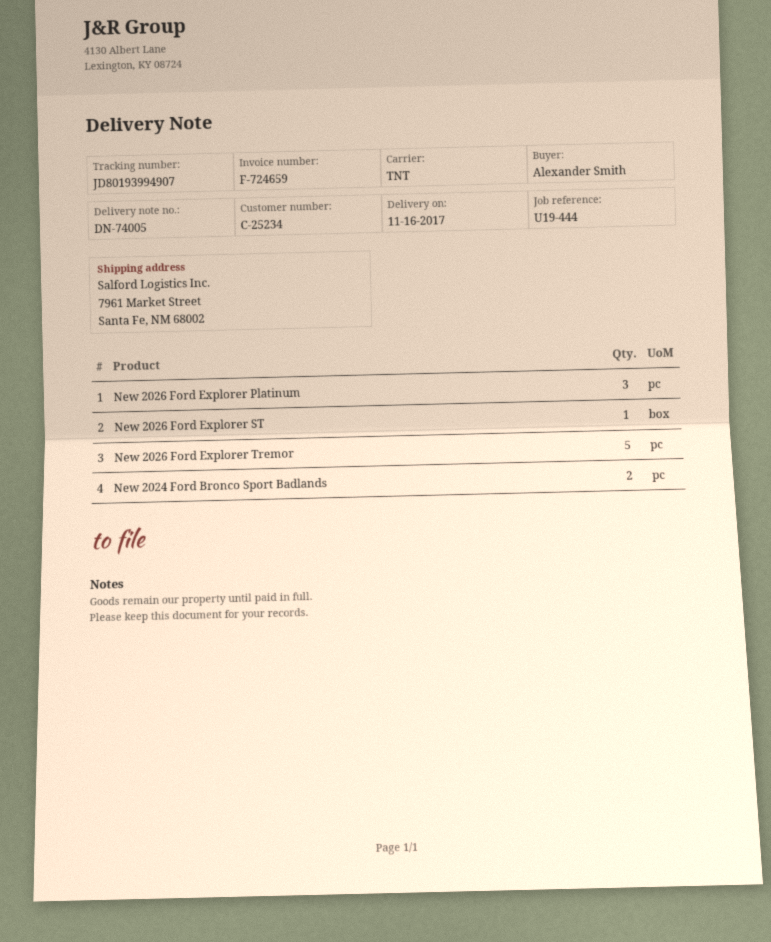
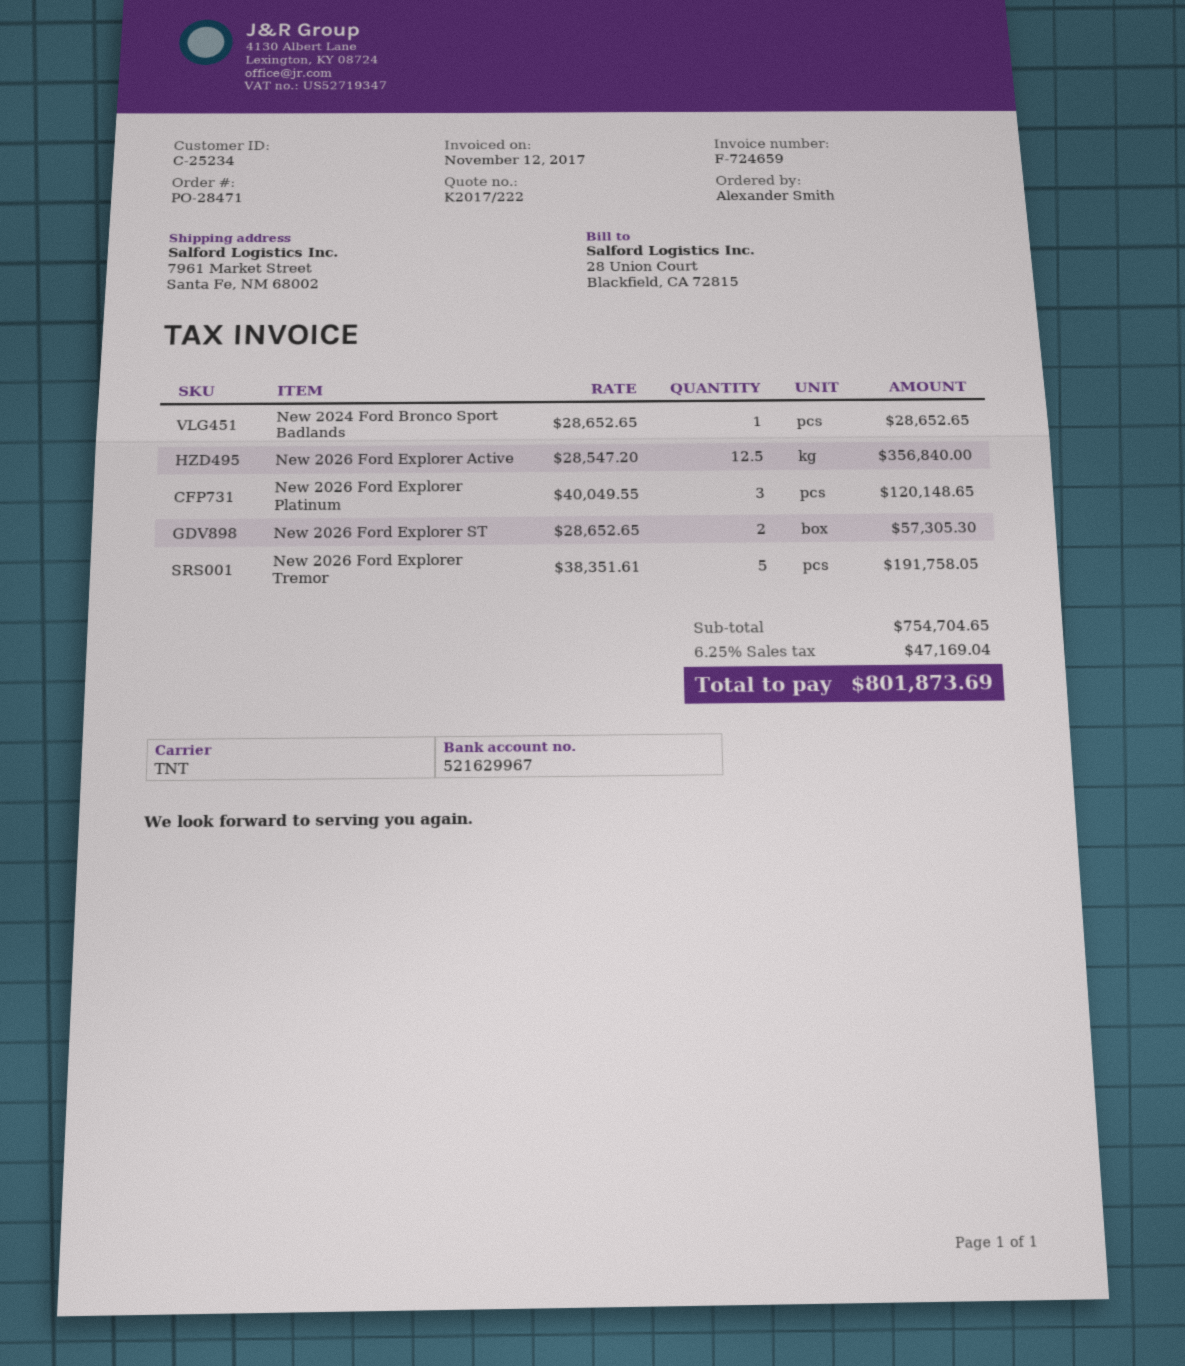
New 2026 Ford Explorer ST: 1 -> 2
New 2024 Ford Bronco Sport Badlands: 2 -> 1
New 2026 Ford Explorer Active: none -> 12.5

